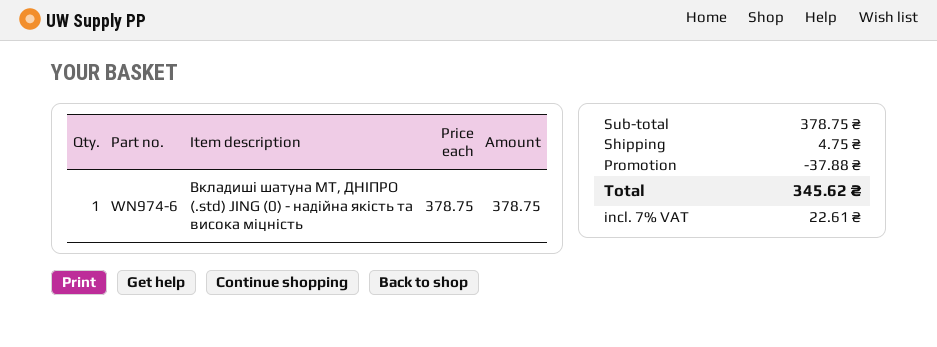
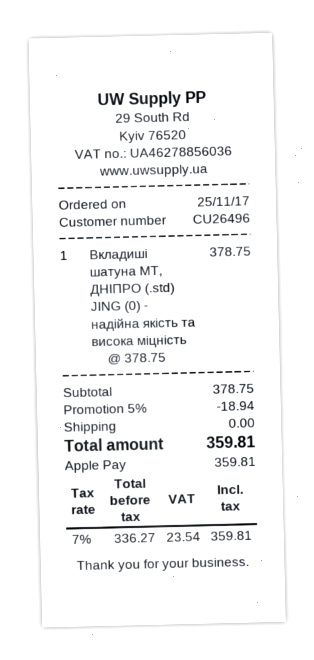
discount: 37.88 -> 18.94
shipping: 4.75 -> 0.00
tax: 7% = 22.61 -> 7% = 23.54
total: 345.62 -> 359.81

